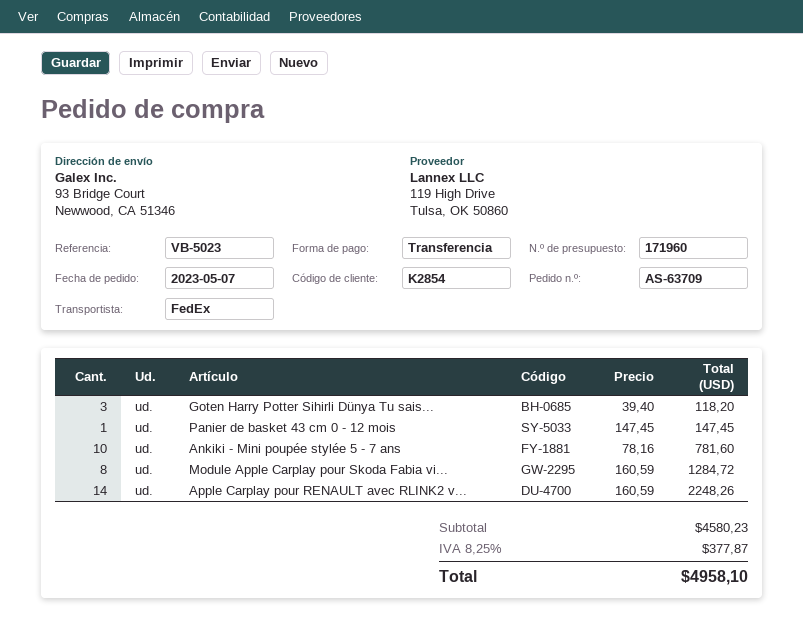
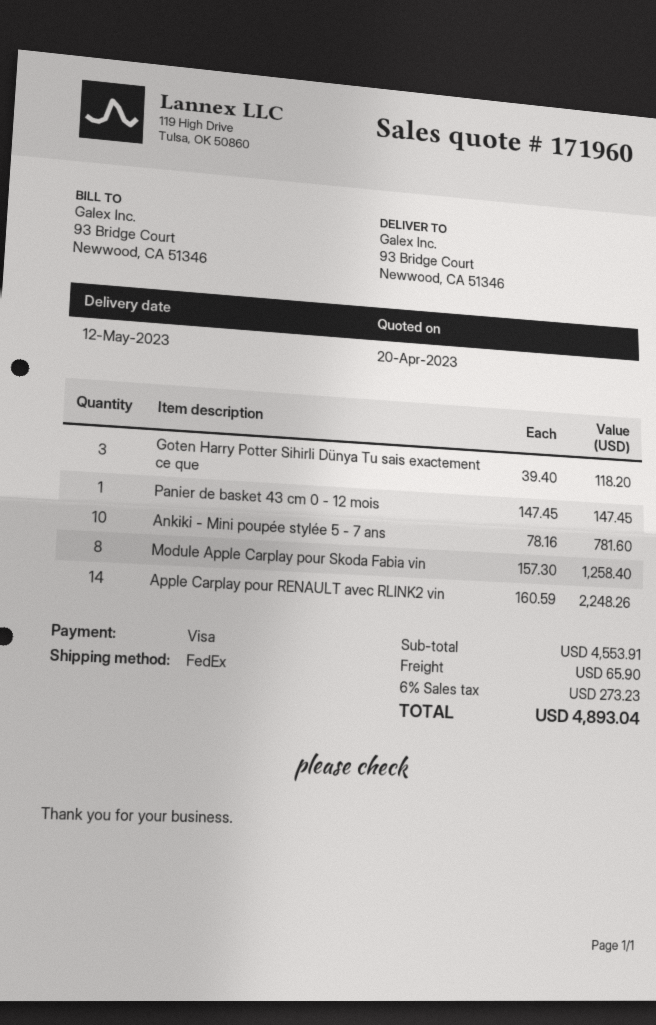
payment method: bank transfer -> Visa
Module Apple Carplay pour Skoda Fabia vi...: 8 x 160.59 = 1284.72 -> 8 x 157.30 = 1258.40
subtotal: 4580.23 -> 4553.91
shipping: none -> 65.90
tax: 8.25% = 377.87 -> 6% = 273.23
total: 4958.10 -> 4893.04

